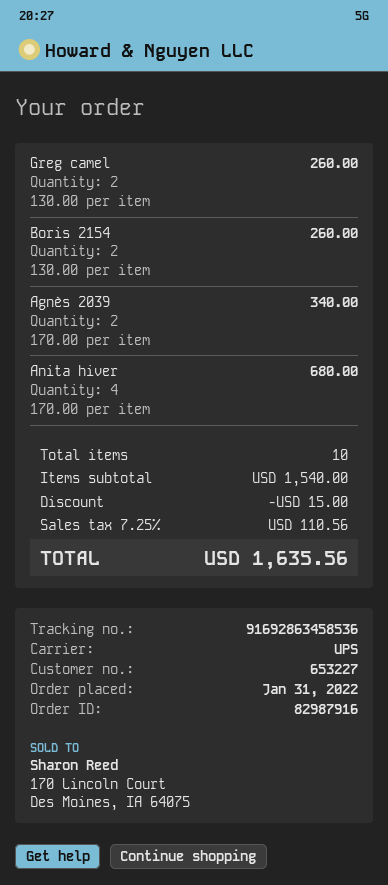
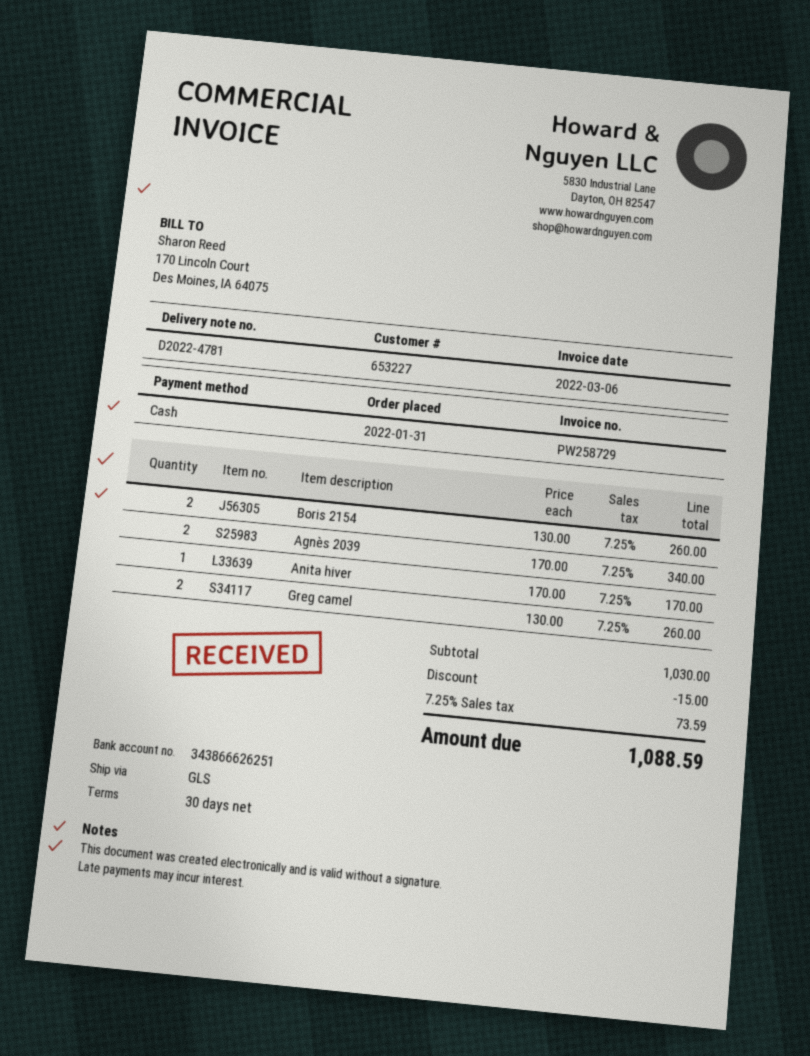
shipping method: UPS -> GLS
Anita hiver: 4 x 170.00 = 680.00 -> 1 x 170.00 = 170.00
subtotal: 1540.00 -> 1030.00
tax: 7.25% = 110.56 -> 7.25% = 73.59
total: 1635.56 -> 1088.59

